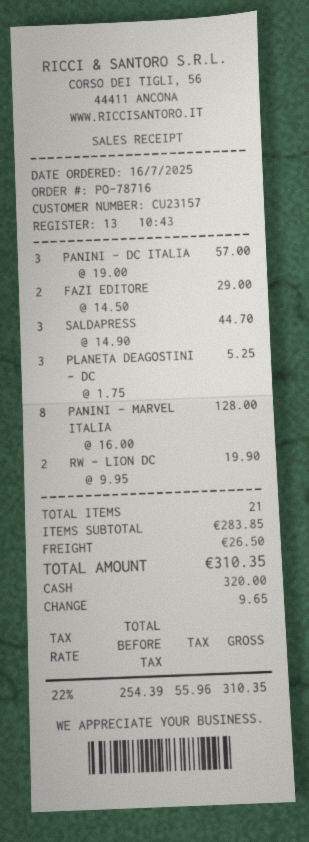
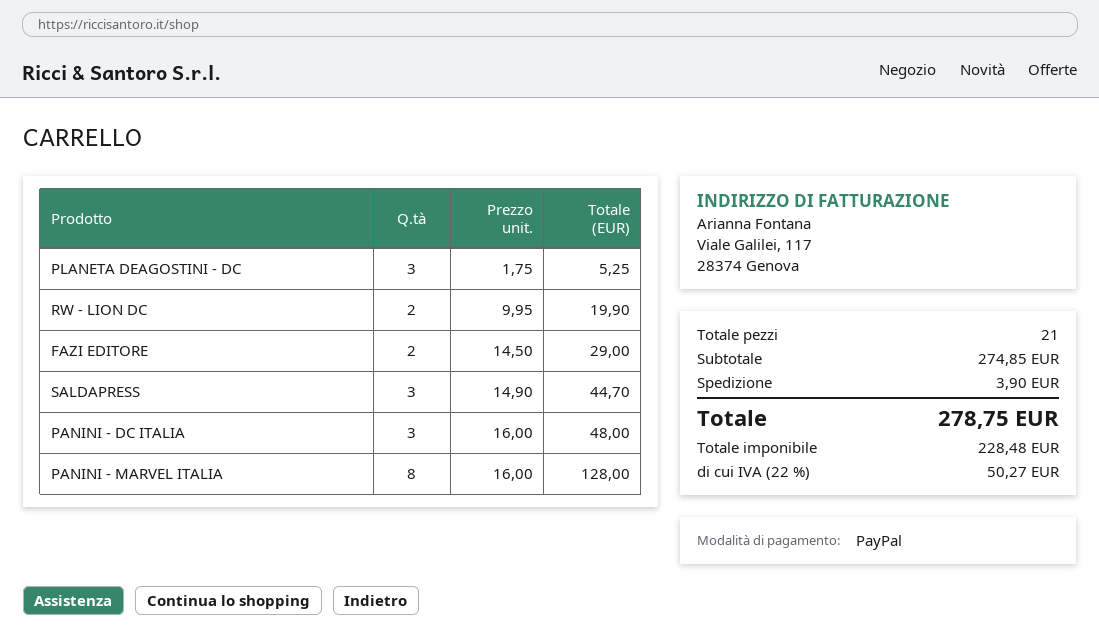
payment method: cash -> PayPal
PANINI - DC ITALIA: 3 x 19.00 = 57.00 -> 3 x 16.00 = 48.00
subtotal: 283.85 -> 274.85
shipping: 26.50 -> 3.90
net: 254.39 -> 228.48
tax: 22% = 55.96 -> 22% = 50.27
total: 310.35 -> 278.75

